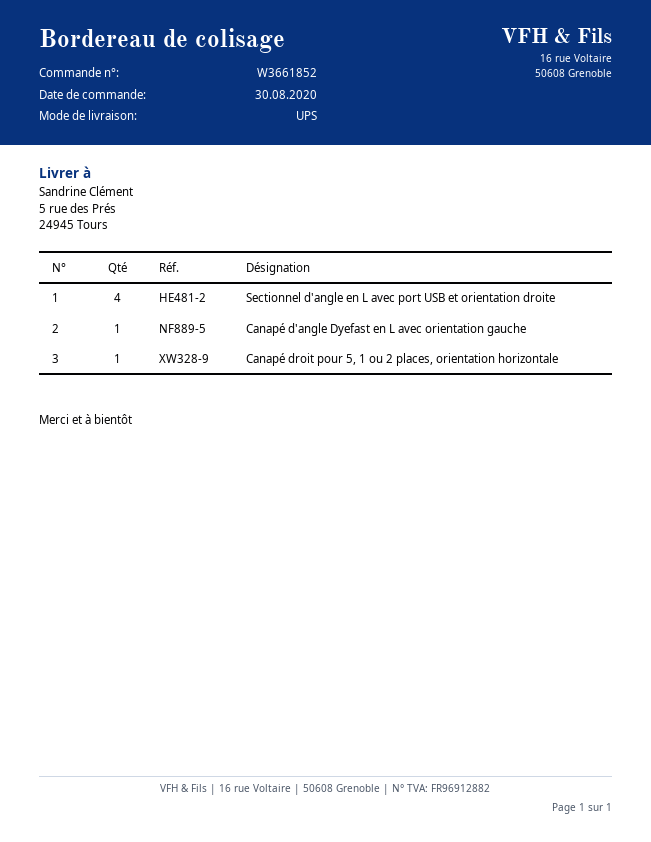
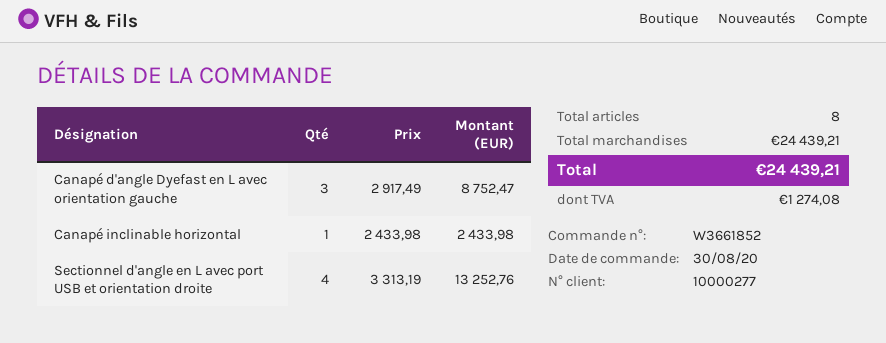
Canapé d'angle Dyefast en L avec orientation gauche: 1 -> 3
Canapé droit pour 5, 1 ou 2 places, orientation horizontale: 1 -> none
Canapé inclinable horizontal: none -> 1

